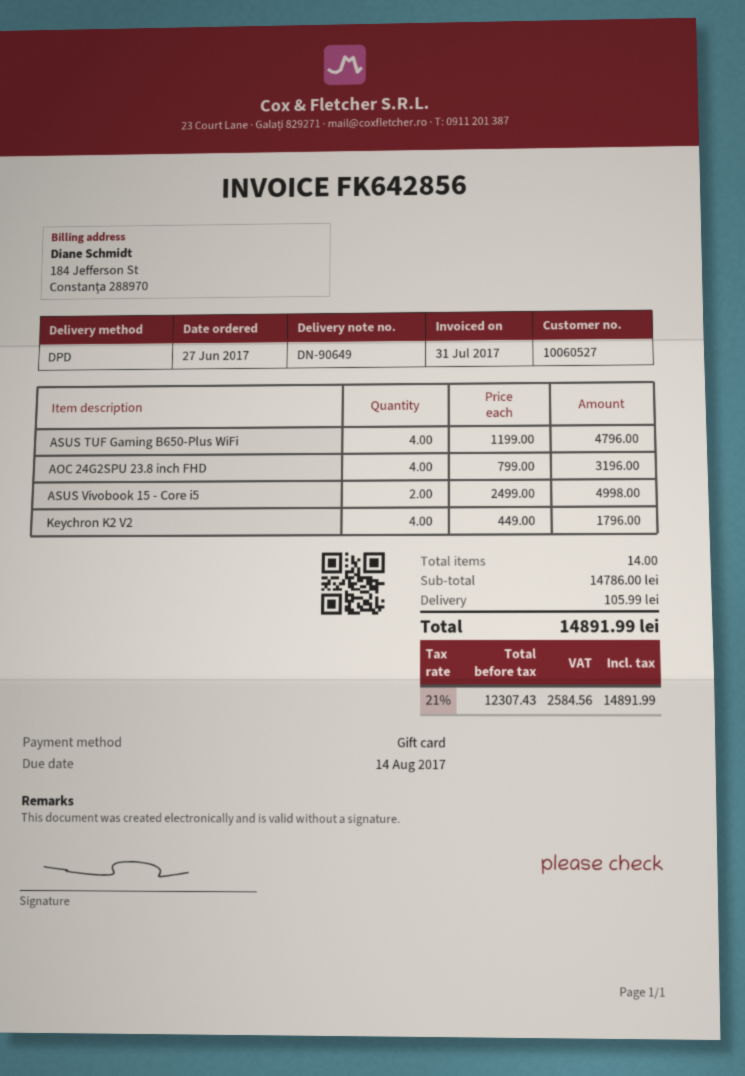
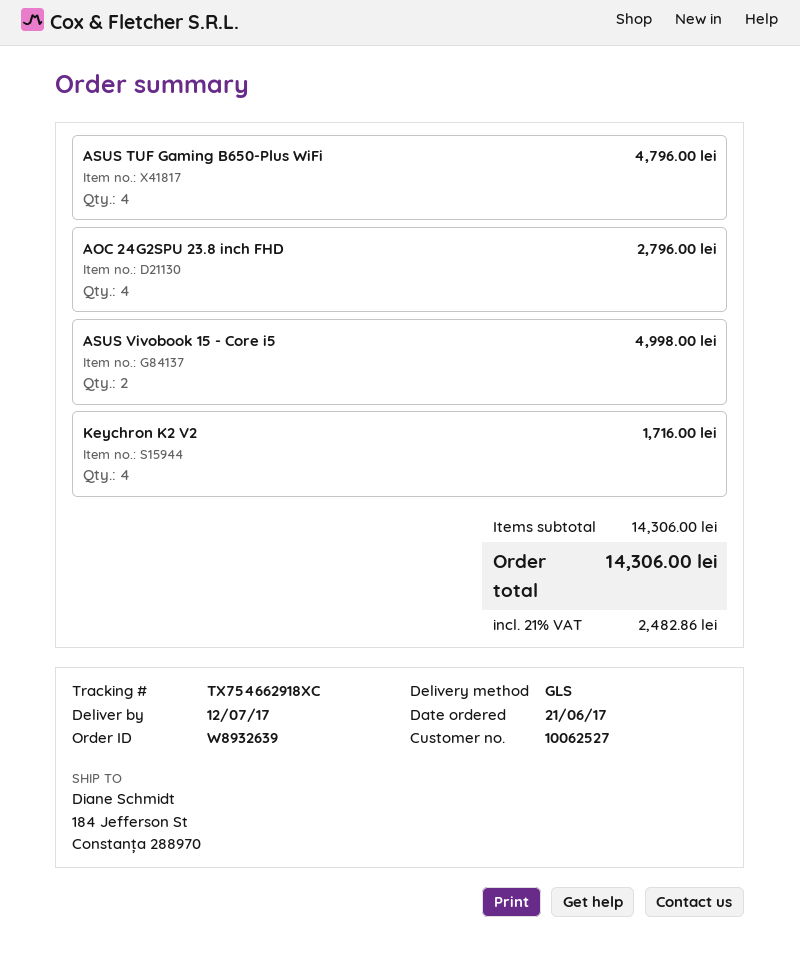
order date: 2017-06-27 -> 2017-06-21
customer number: 10060527 -> 10062527
shipping method: DPD -> GLS
AOC 24G2SPU 23.8 inch FHD: 4 for 3196.00 -> 4 for 2796.00
Keychron K2 V2: 4 for 1796.00 -> 4 for 1716.00
subtotal: 14786.00 -> 14306.00
shipping: 105.99 -> none
tax: 21% = 2584.56 -> 21% = 2482.86
total: 14891.99 -> 14306.00

